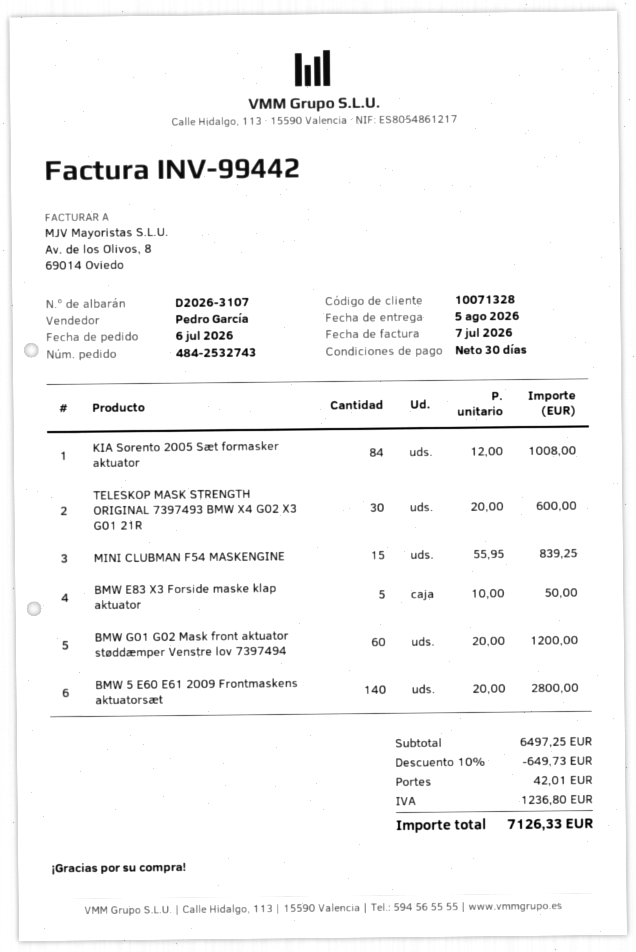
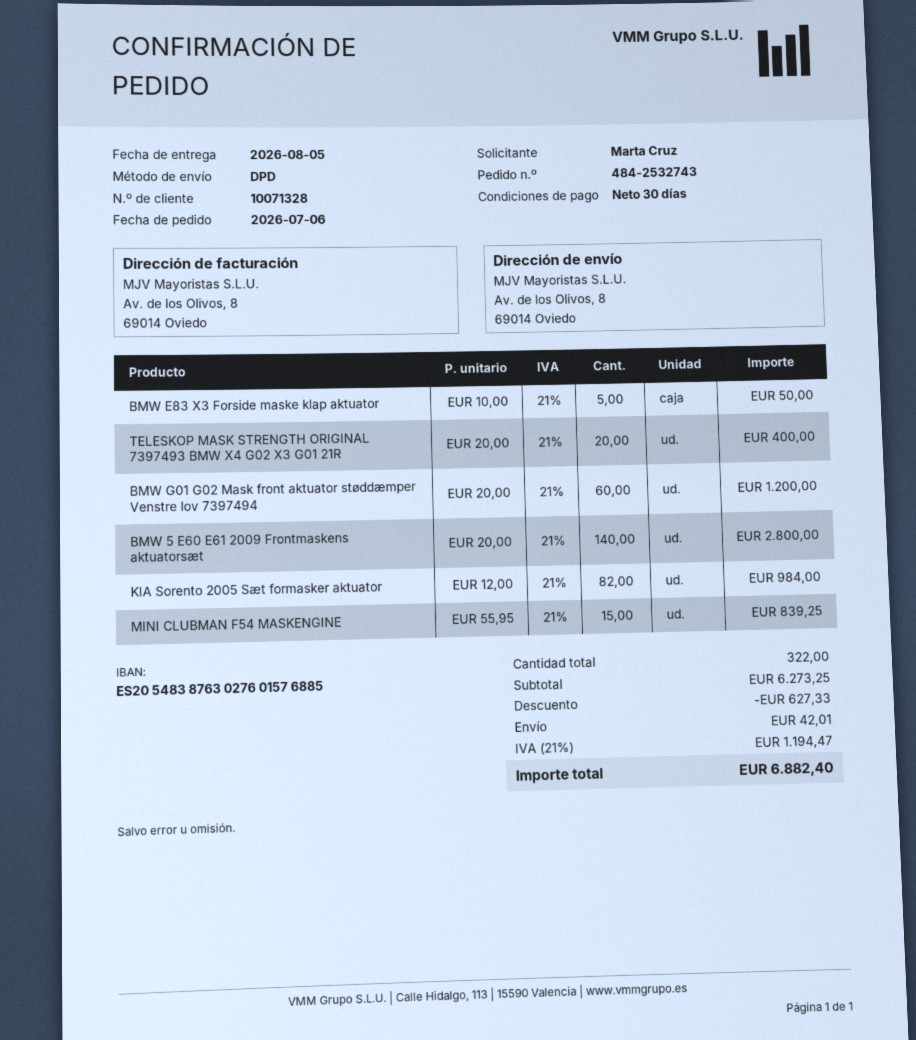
KIA Sorento 2005 Sæt formasker aktuator: 84 x 12.00 = 1008.00 -> 82 x 12.00 = 984.00
TELESKOP MASK STRENGTH ORIGINAL 7397493 BMW X4 G02 X3 G01 21R: 30 x 20.00 = 600.00 -> 20 x 20.00 = 400.00
subtotal: 6497.25 -> 6273.25
discount: 649.73 -> 627.33
tax: 1236.80 -> 1194.47
total: 7126.33 -> 6882.40

